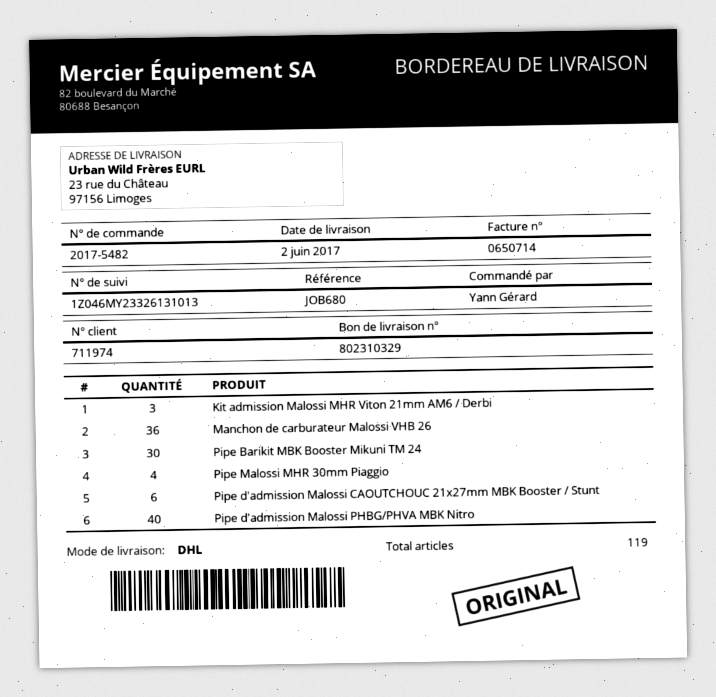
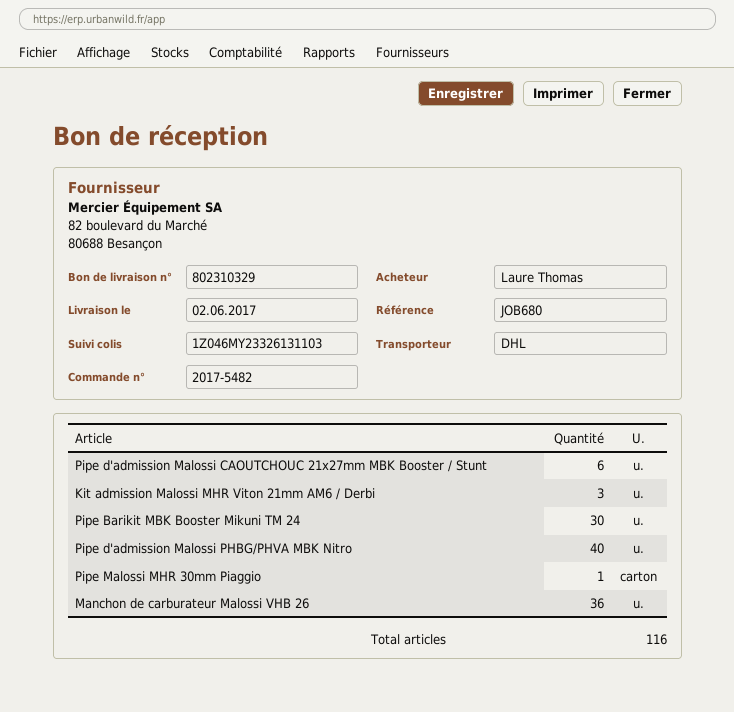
ordered by: Yann Gérard -> Laure Thomas
tracking number: 1Z046MY23326131013 -> 1Z046MY23326131103
Pipe Malossi MHR 30mm Piaggio: 4 -> 1
total quantity: 119 -> 116

